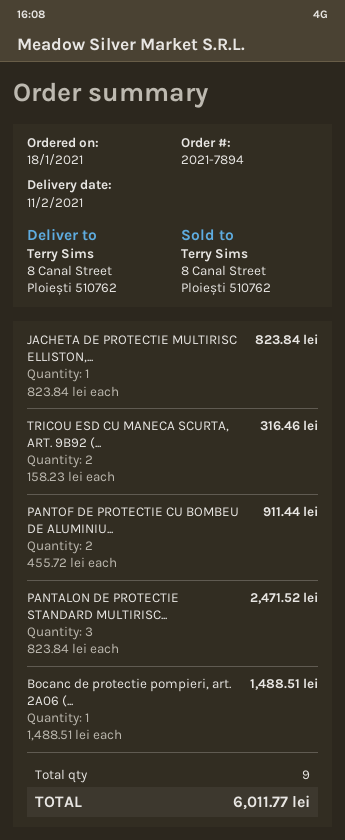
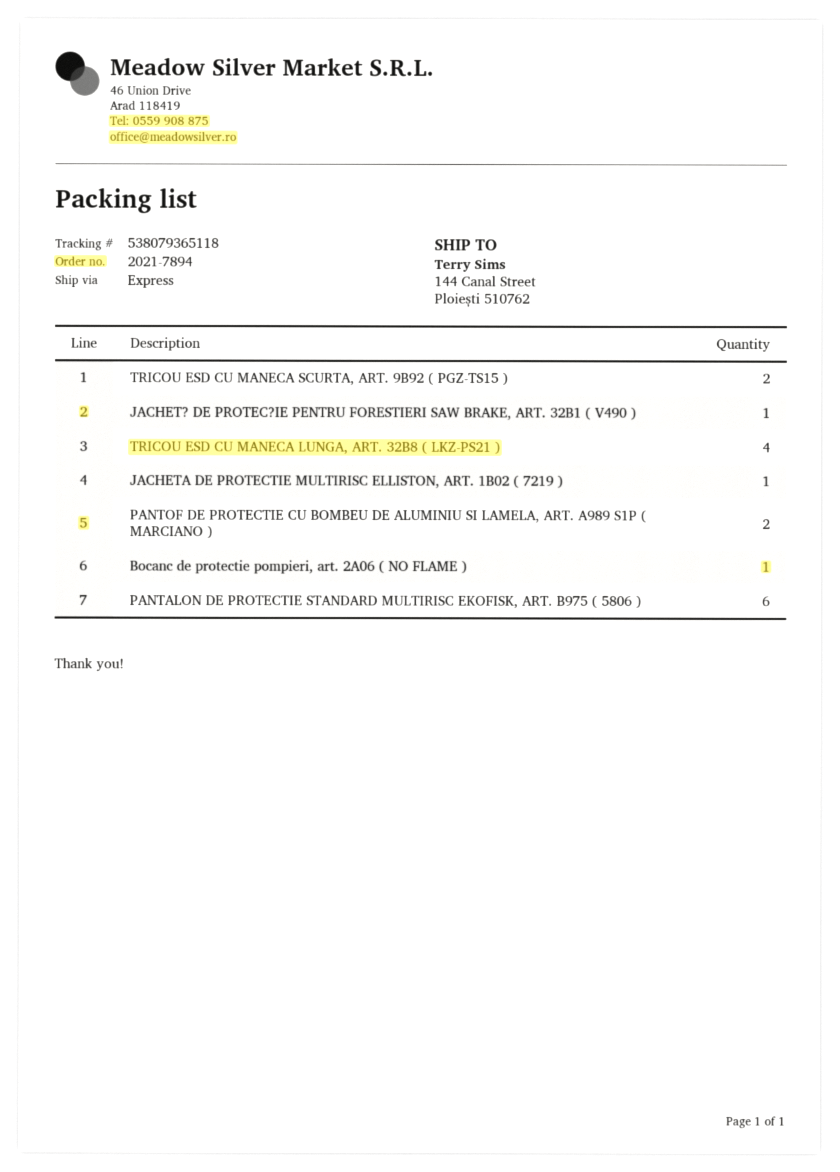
ship to: 8 Canal Street, Ploiești 510762 -> 144 Canal Street, Ploiești 510762
PANTALON DE PROTECTIE STANDARD MULTIRISC...: 3 -> 6
JACHET? DE PROTEC?IE PENTRU FORESTIERI SAW BRAKE, ART. 32B1 ( V490 ): none -> 1
TRICOU ESD CU MANECA LUNGA, ART. 32B8 ( LKZ-PS21 ): none -> 4

